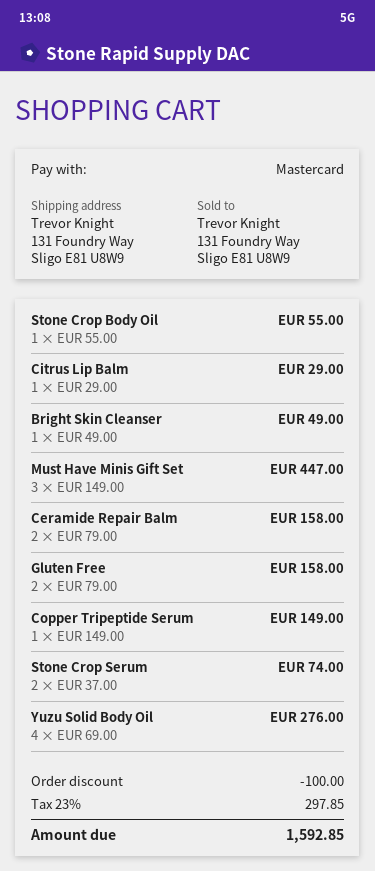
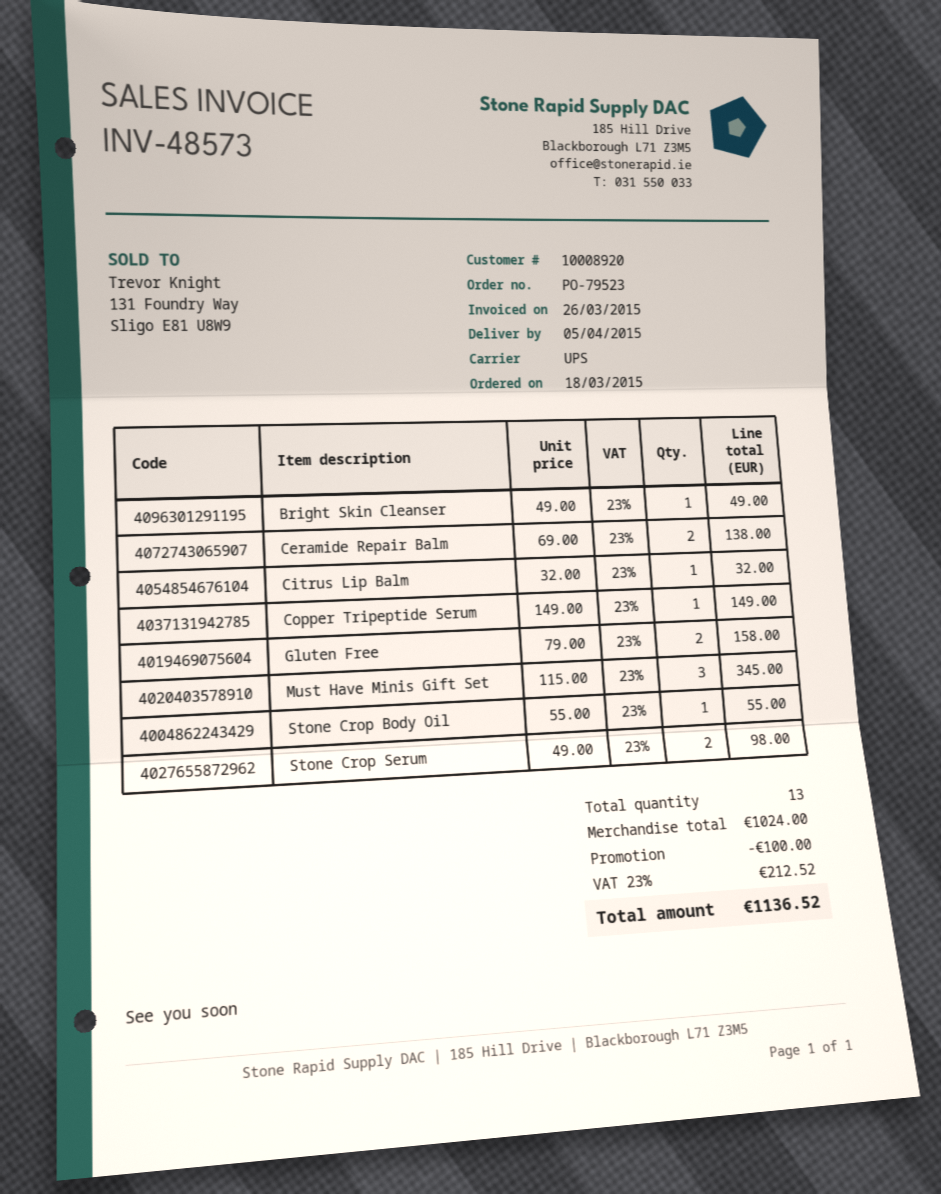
Citrus Lip Balm: 1 x 29.00 = 29.00 -> 1 x 32.00 = 32.00
Must Have Minis Gift Set: 3 x 149.00 = 447.00 -> 3 x 115.00 = 345.00
Ceramide Repair Balm: 2 x 79.00 = 158.00 -> 2 x 69.00 = 138.00
Stone Crop Serum: 2 x 37.00 = 74.00 -> 2 x 49.00 = 98.00
Yuzu Solid Body Oil: 4 x 69.00 = 276.00 -> none
tax: 23% = 297.85 -> 23% = 212.52
total: 1592.85 -> 1136.52

